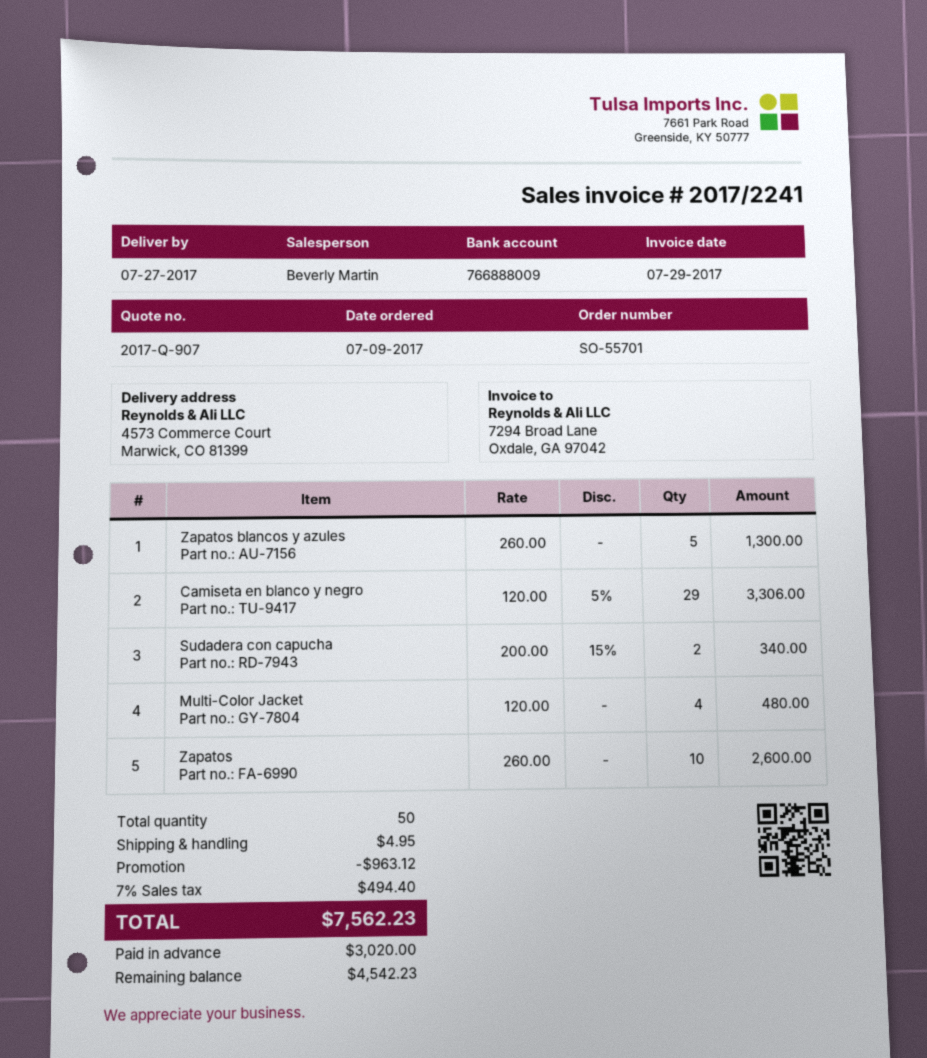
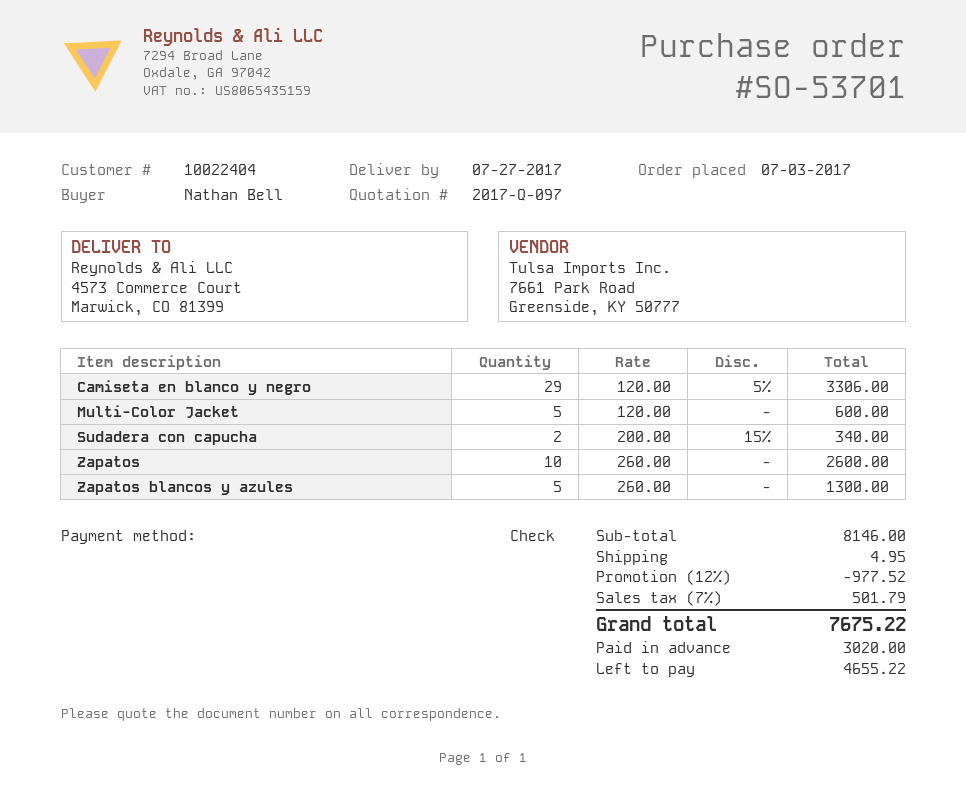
quote number: 2017-Q-907 -> 2017-Q-097
order number: SO-55701 -> SO-53701
order date: 2017-07-09 -> 2017-07-03
Multi-Color Jacket: 4 x 120.00 = 480.00 -> 5 x 120.00 = 600.00
discount: 963.12 -> 977.52
tax: 7% = 494.40 -> 7% = 501.79
total: 7562.23 -> 7675.22
balance: 4542.23 -> 4655.22

